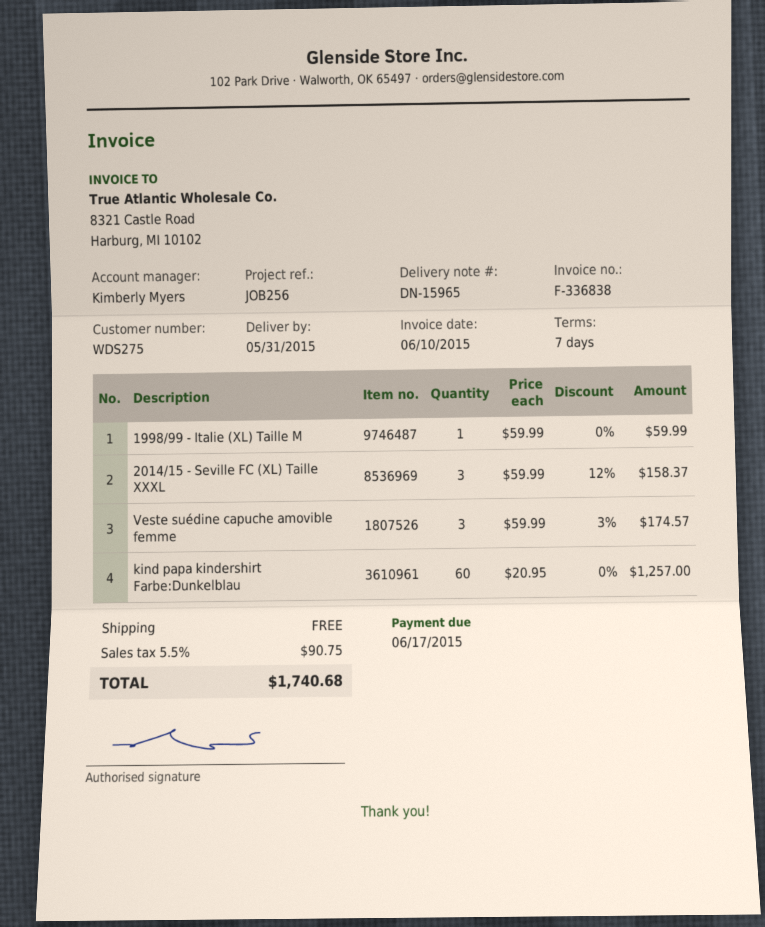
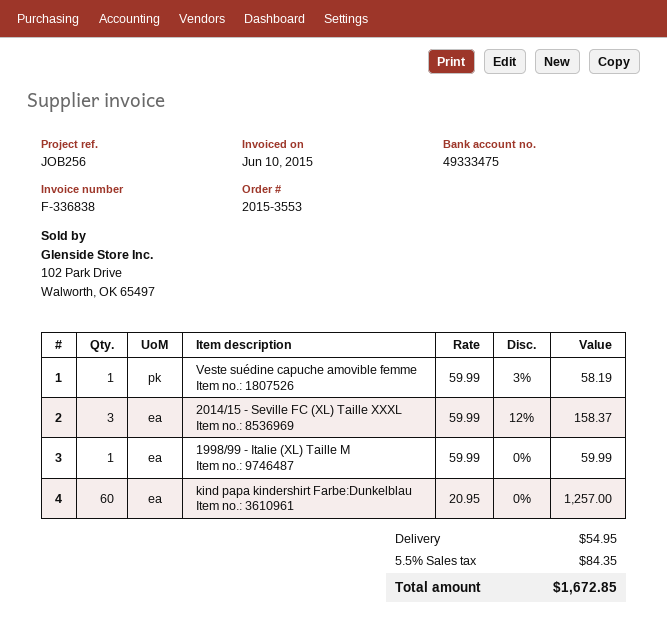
Veste suédine capuche amovible femme: 3 x 59.99 - 3% = 174.57 -> 1 x 59.99 - 3% = 58.19
shipping: 0.00 -> 54.95
tax: 5.5% = 90.75 -> 5.5% = 84.35
total: 1740.68 -> 1672.85

